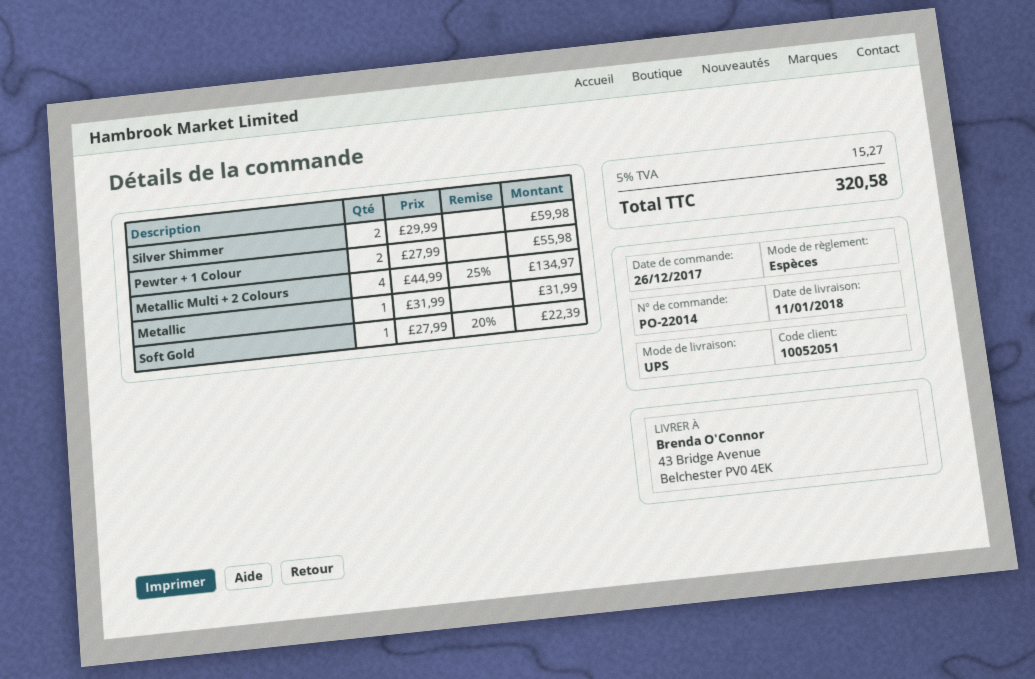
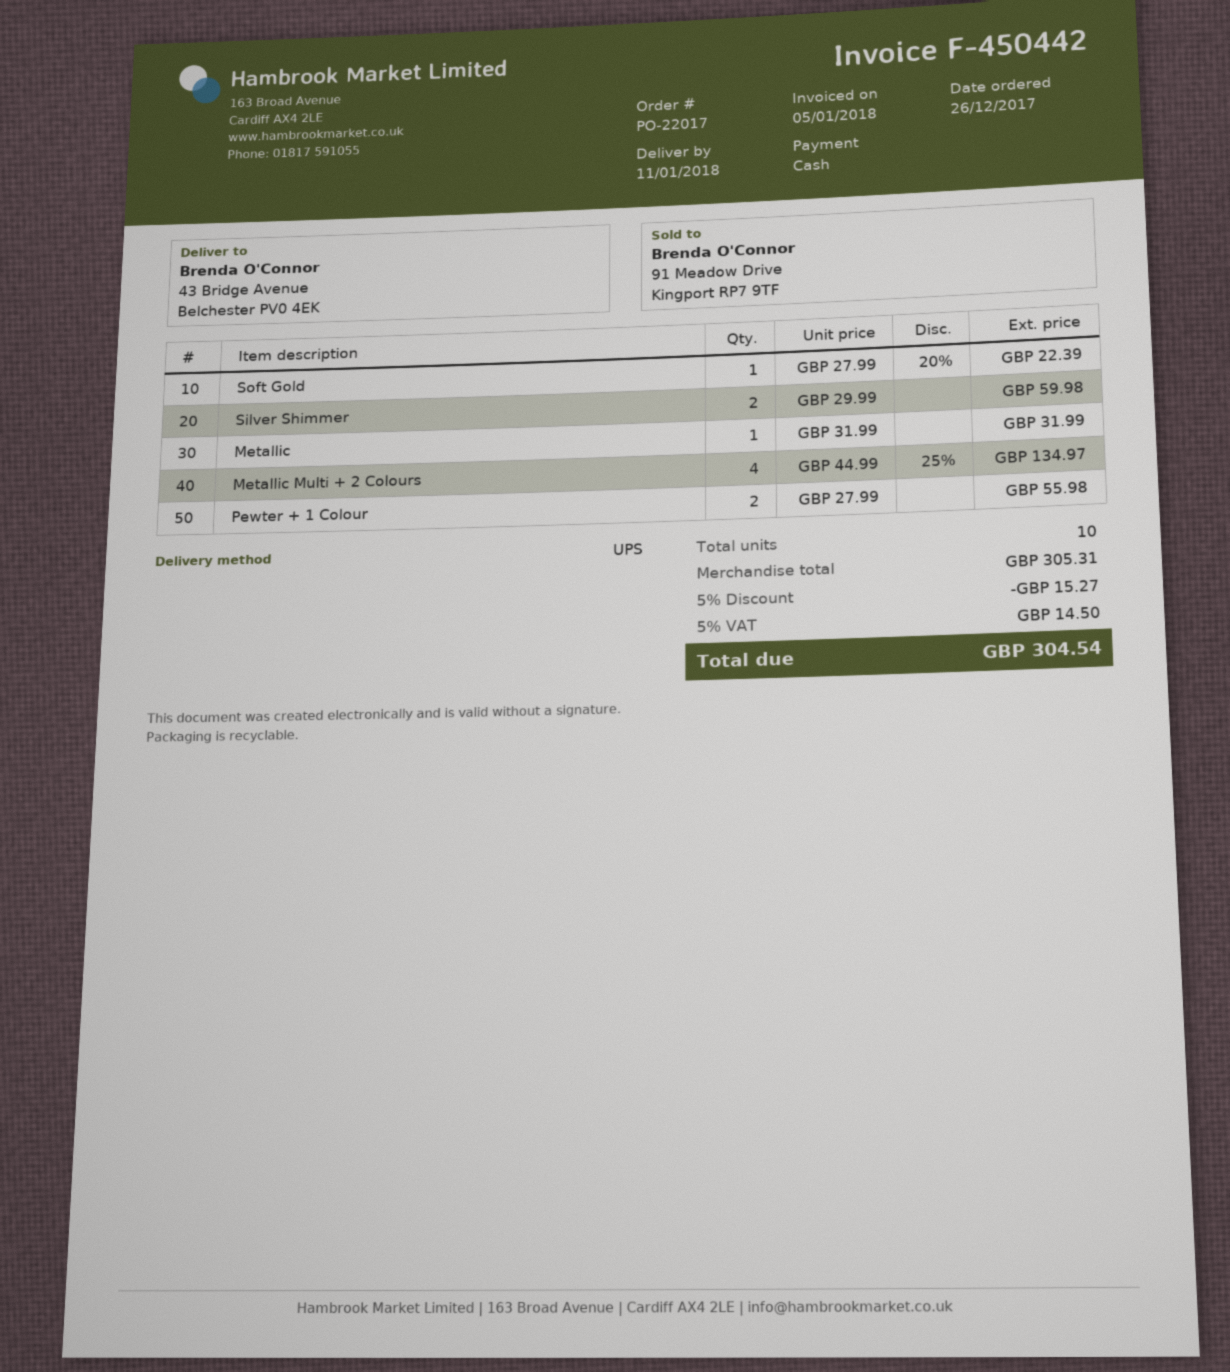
order number: PO-22014 -> PO-22017
discount: none -> 5% = 15.27
tax: 5% = 15.27 -> 5% = 14.50
total: 320.58 -> 304.54

